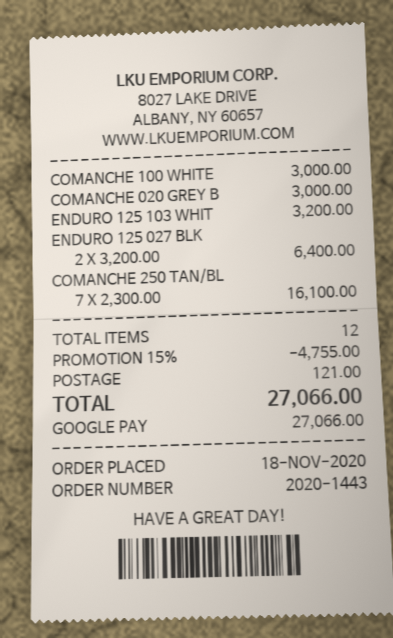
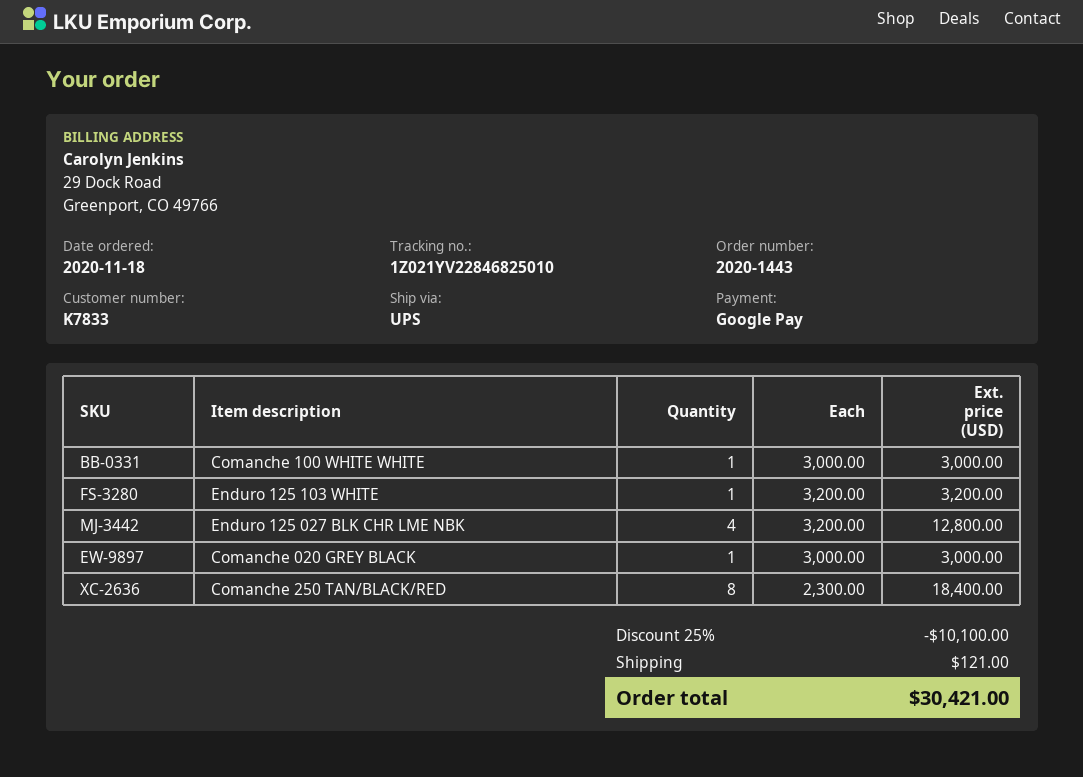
ENDURO 125 027 BLK: 2 x 3200.00 = 6400.00 -> 4 x 3200.00 = 12800.00
COMANCHE 250 TAN/BL: 7 x 2300.00 = 16100.00 -> 8 x 2300.00 = 18400.00
discount: 15% = 4755.00 -> 25% = 10100.00
total: 27066.00 -> 30421.00

